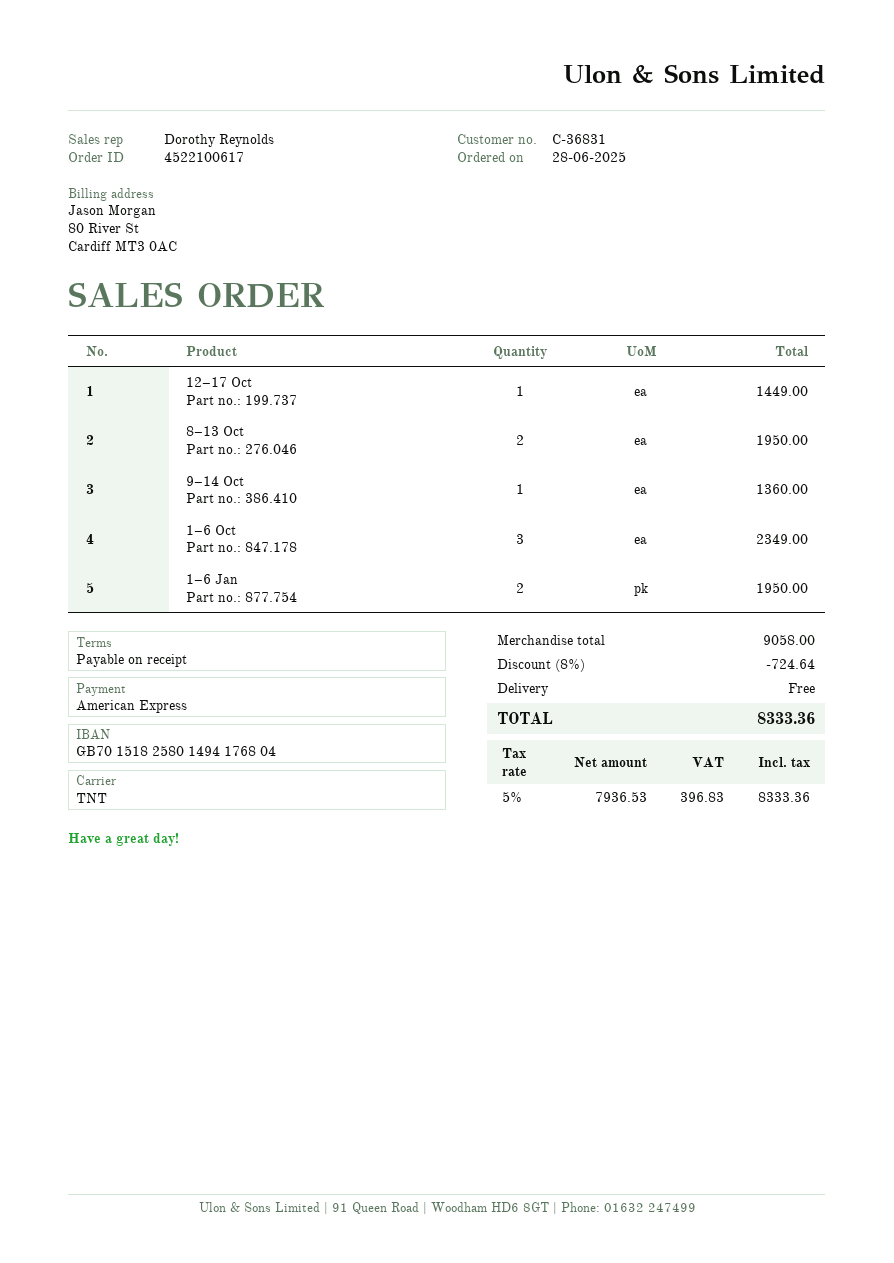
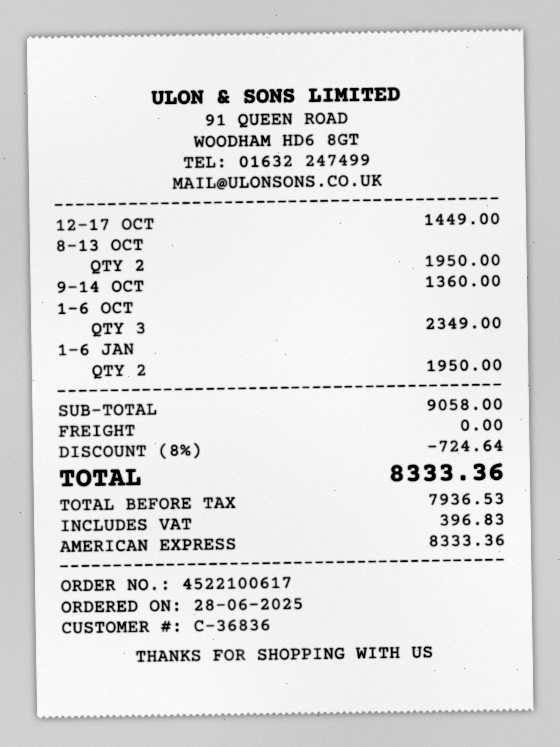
customer number: C-36831 -> C-36836

